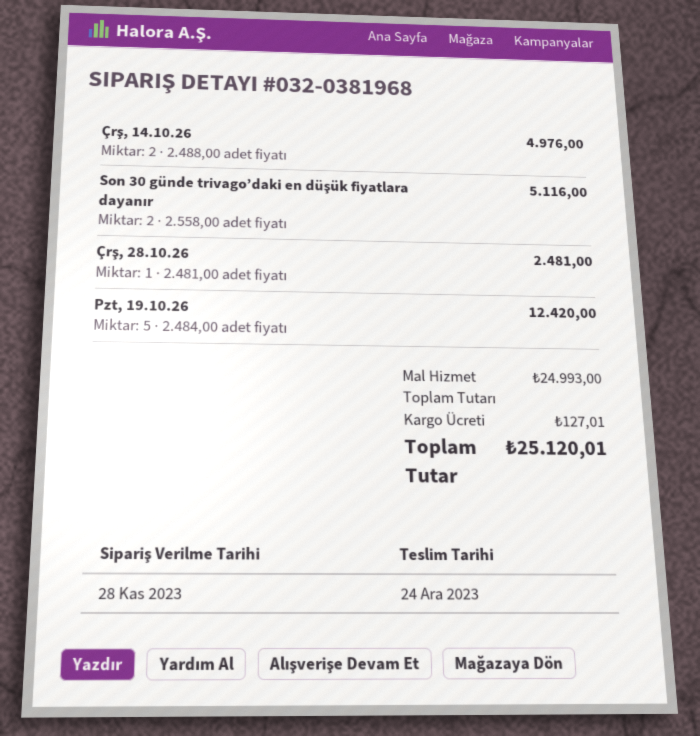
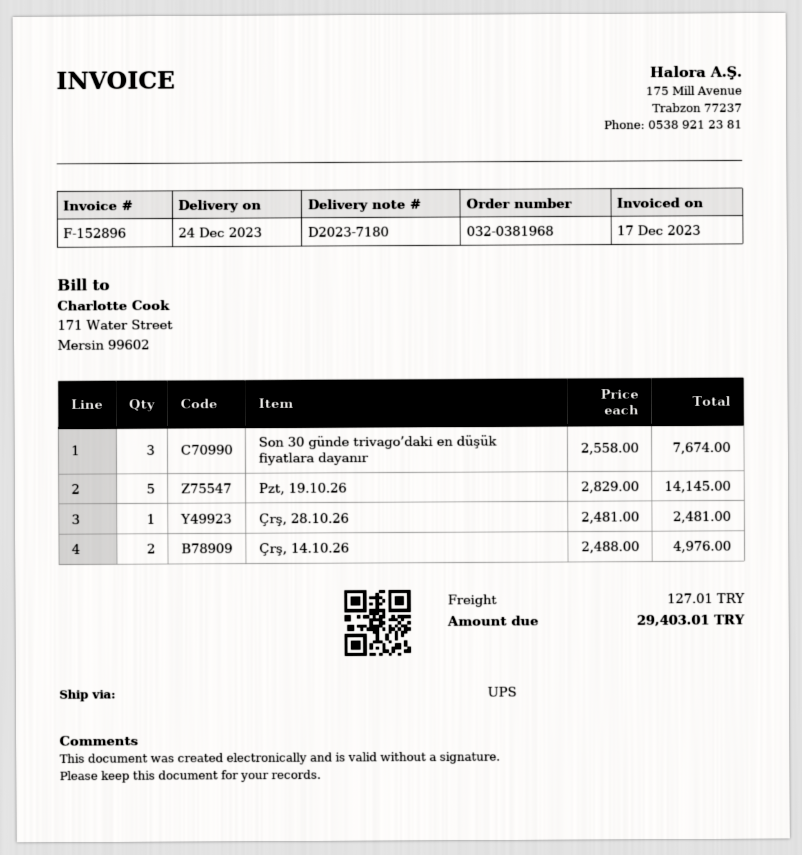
Son 30 günde trivago’daki en düşük fiyatlara dayanır: 2 x 2558.00 = 5116.00 -> 3 x 2558.00 = 7674.00
Pzt, 19.10.26: 5 x 2484.00 = 12420.00 -> 5 x 2829.00 = 14145.00
total: 25120.01 -> 29403.01

